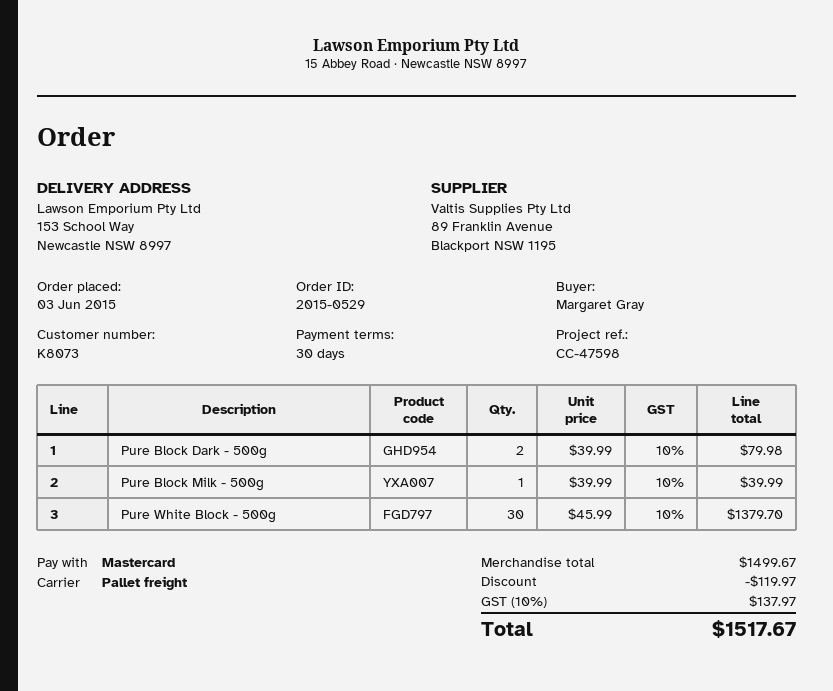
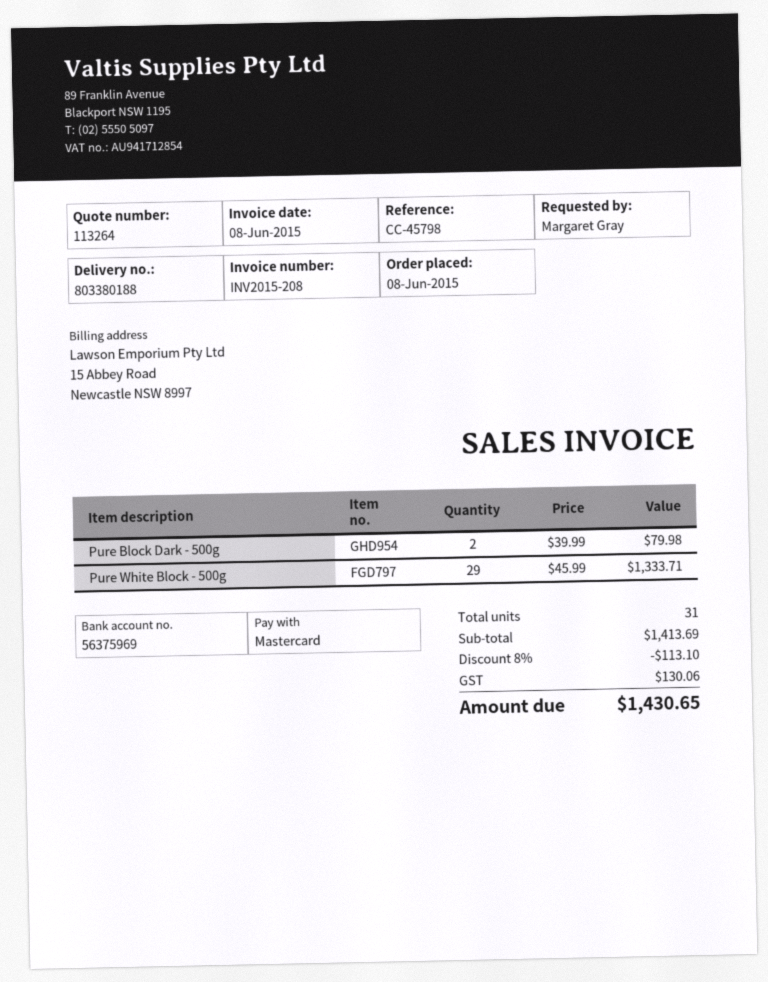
order date: 2015-06-03 -> 2015-06-08
reference: CC-47598 -> CC-45798
Pure Block Milk - 500g: 1 x 39.99 = 39.99 -> none
Pure White Block - 500g: 30 x 45.99 = 1379.70 -> 29 x 45.99 = 1333.71
subtotal: 1499.67 -> 1413.69
discount: 119.97 -> 113.10
tax: 137.97 -> 130.06
total: 1517.67 -> 1430.65

